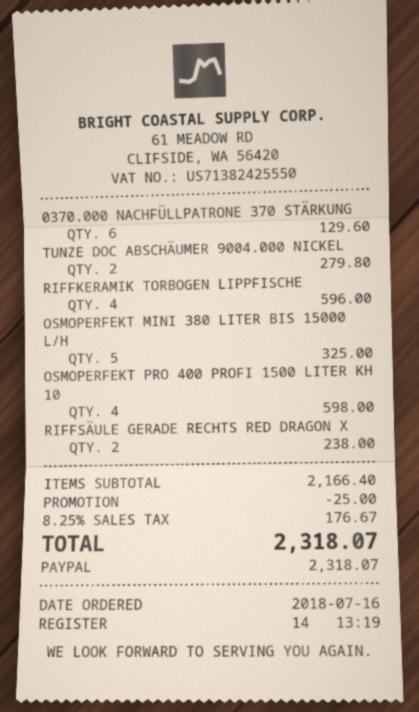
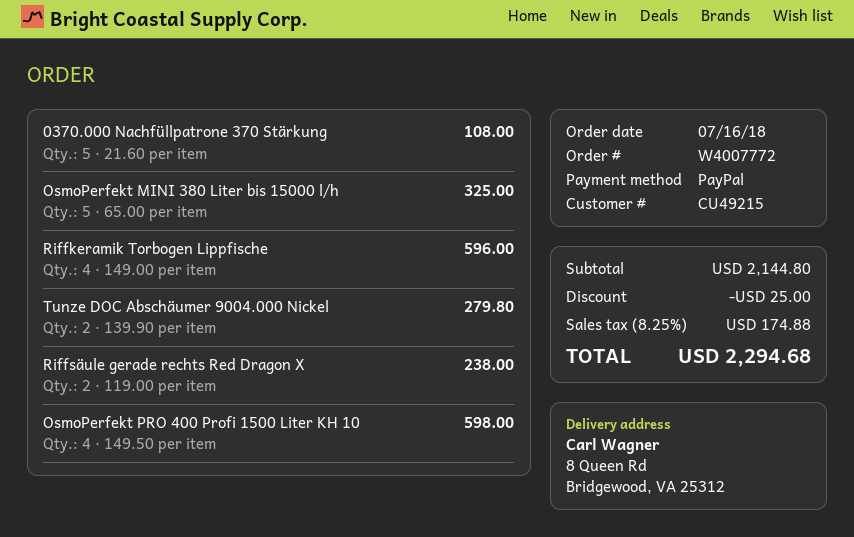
0370.000 NACHFÜLLPATRONE 370 STÄRKUNG: 6 for 129.60 -> 5 for 108.00
subtotal: 2166.40 -> 2144.80
tax: 8.25% = 176.67 -> 8.25% = 174.88
total: 2318.07 -> 2294.68

